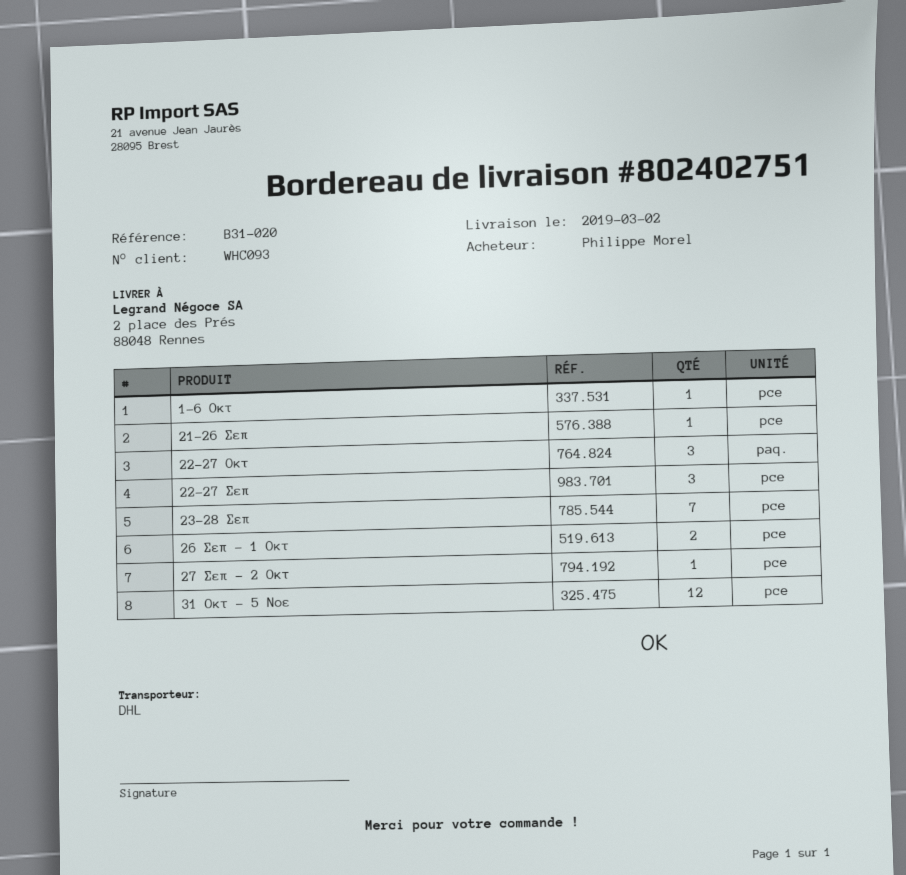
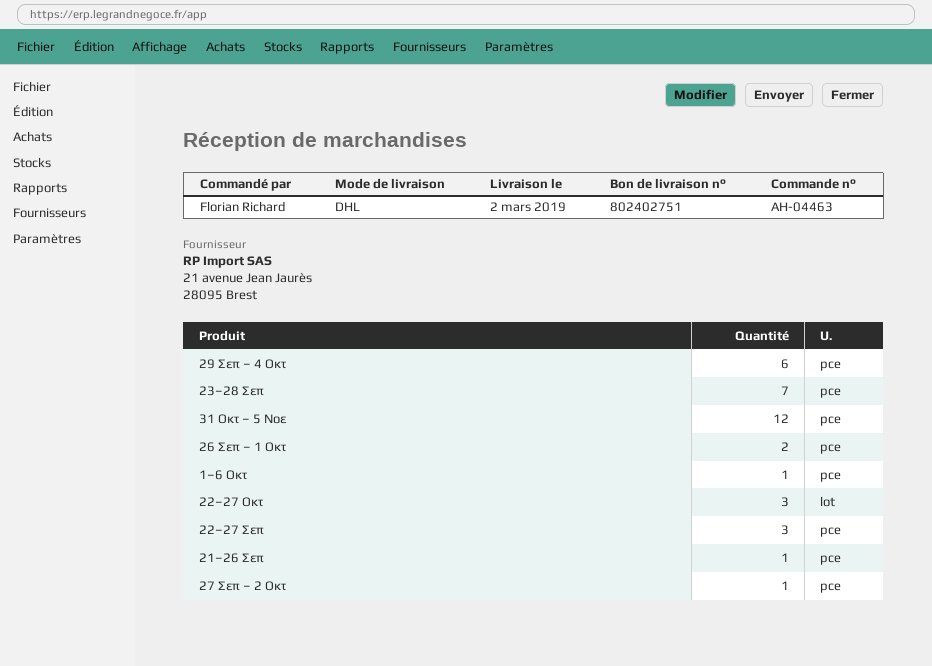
ordered by: Philippe Morel -> Florian Richard
29 Σεπ – 4 Οκτ: none -> 6

